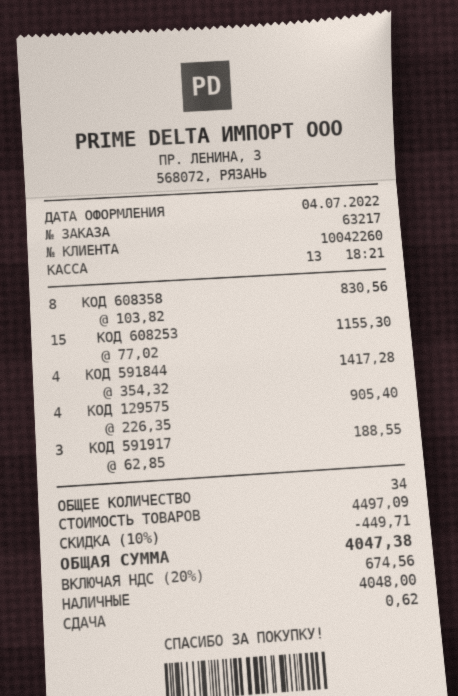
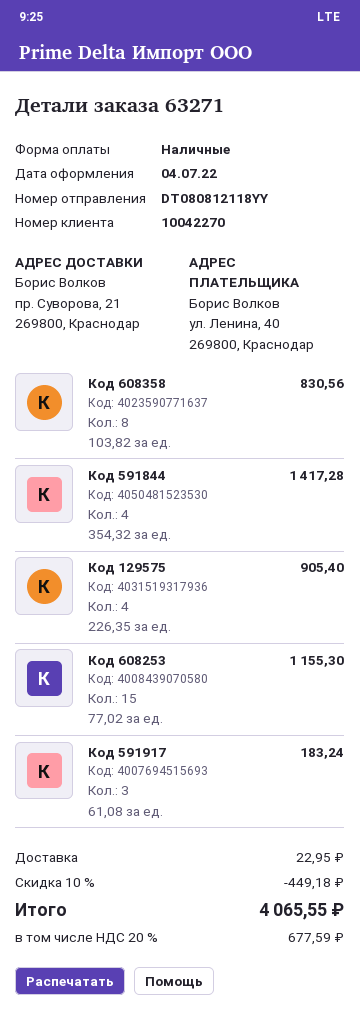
order number: 63217 -> 63271
customer number: 10042260 -> 10042270
КОД 591917: 3 x 62.85 = 188.55 -> 3 x 61.08 = 183.24
discount: 10% = 449.71 -> 10% = 449.18
shipping: none -> 22.95
tax: 20% = 674.56 -> 20% = 677.59
total: 4047.38 -> 4065.55

